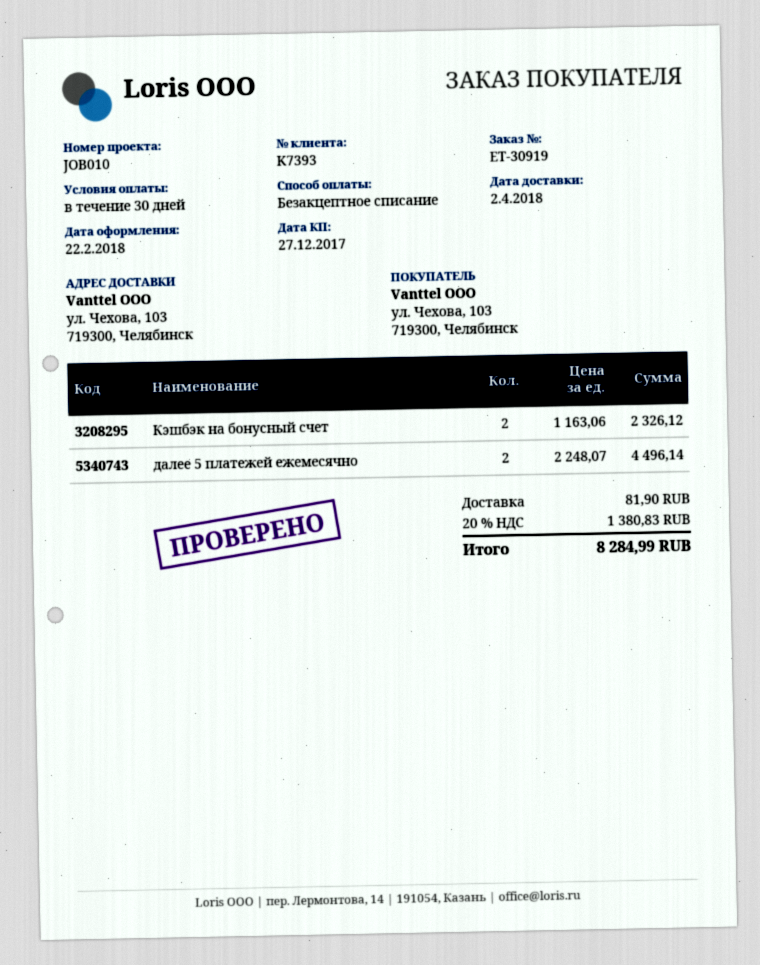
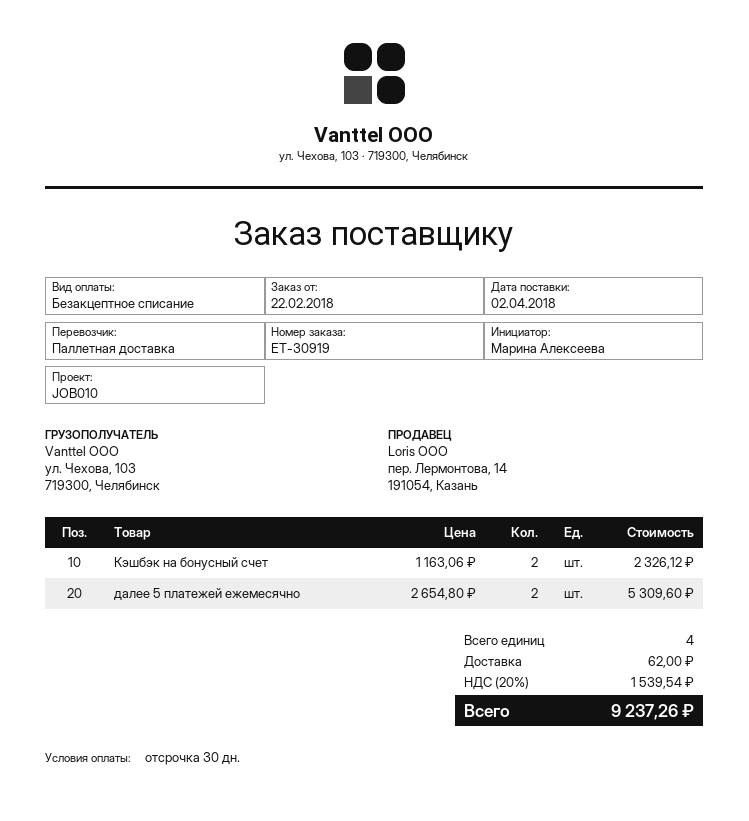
далее 5 платежей ежемесячно: 2 x 2248.07 = 4496.14 -> 2 x 2654.80 = 5309.60
shipping: 81.90 -> 62.00
tax: 20% = 1380.83 -> 20% = 1539.54
total: 8284.99 -> 9237.26

